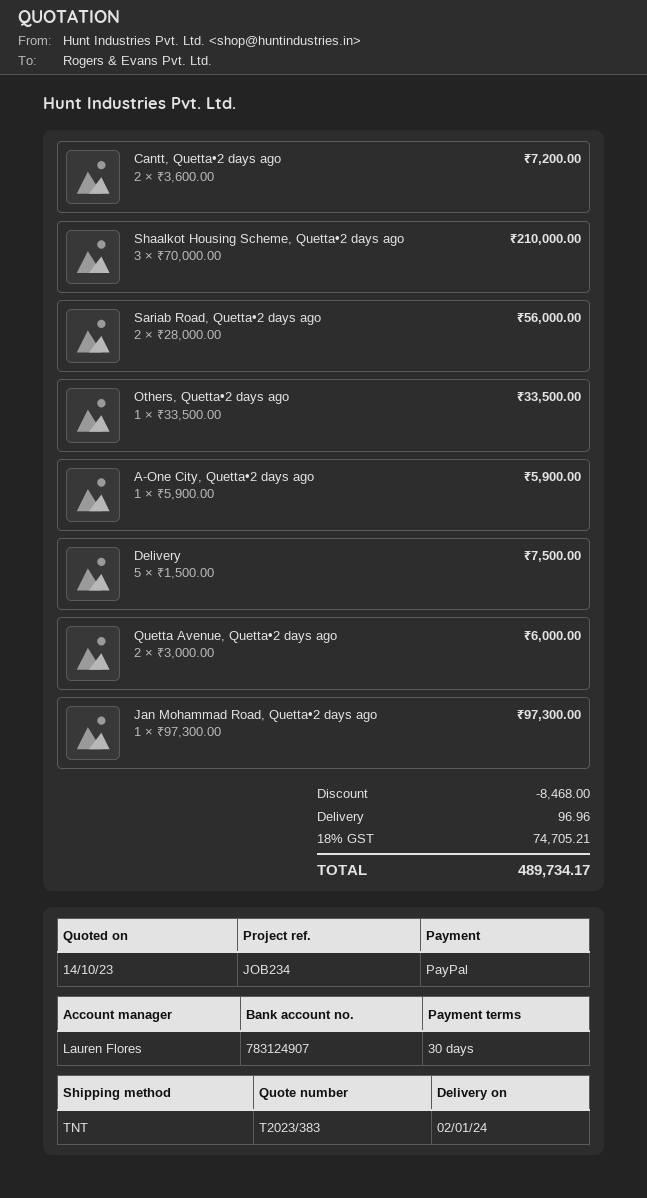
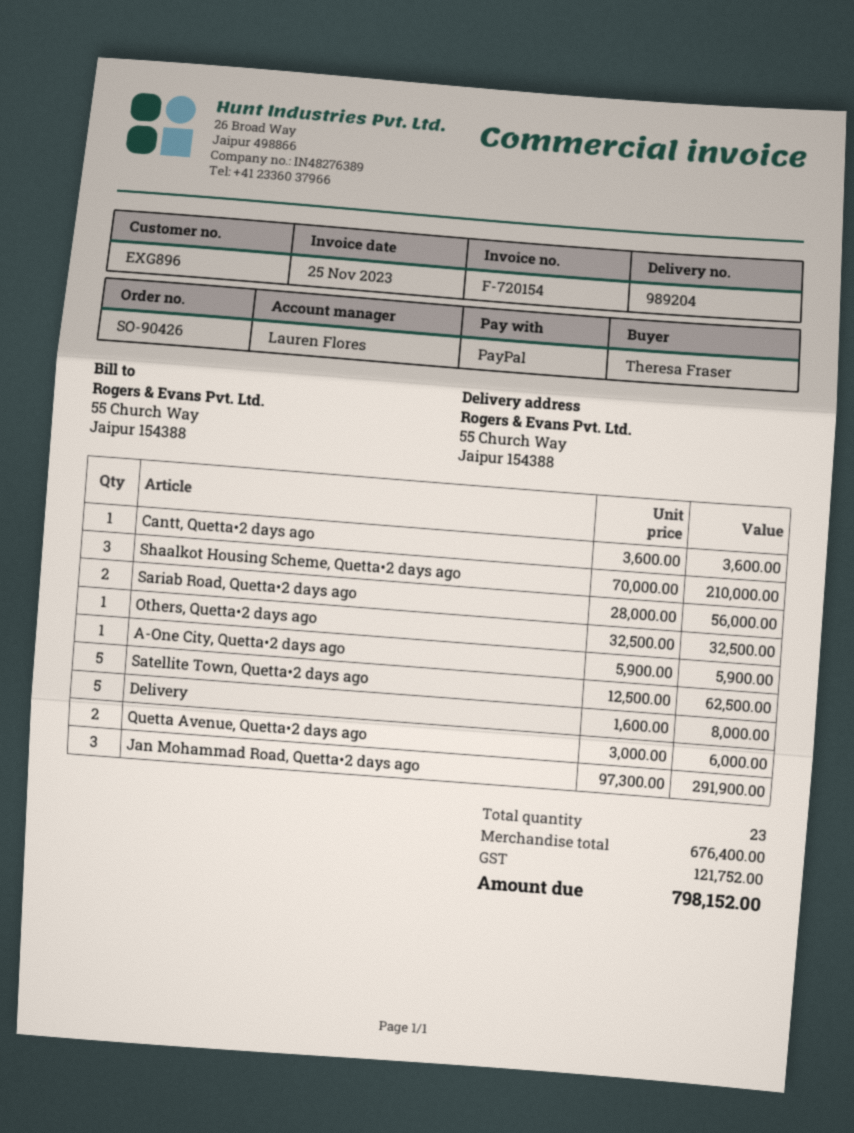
Cantt, Quetta•2 days ago: 2 x 3600.00 = 7200.00 -> 1 x 3600.00 = 3600.00
Others, Quetta•2 days ago: 1 x 33500.00 = 33500.00 -> 1 x 32500.00 = 32500.00
Delivery: 5 x 1500.00 = 7500.00 -> 5 x 1600.00 = 8000.00
Jan Mohammad Road, Quetta•2 days ago: 1 x 97300.00 = 97300.00 -> 3 x 97300.00 = 291900.00
Satellite Town, Quetta•2 days ago: none -> 5 x 12500.00 = 62500.00
discount: 8468.00 -> none
shipping: 96.96 -> none
tax: 74705.21 -> 121752.00
total: 489734.17 -> 798152.00

